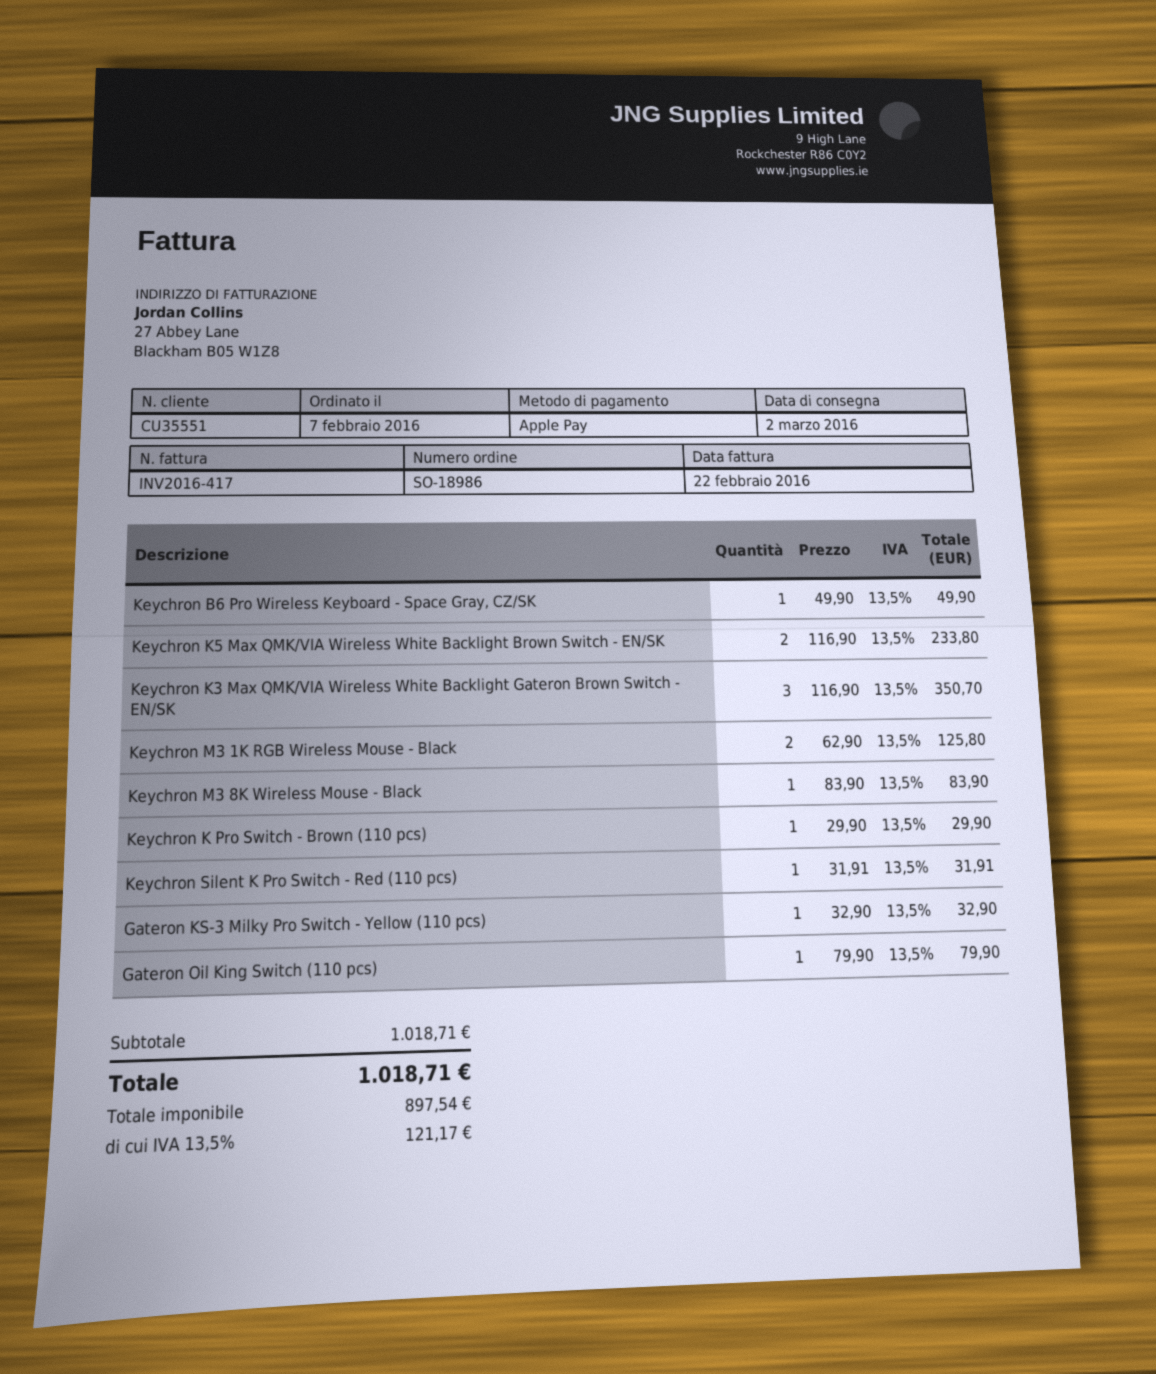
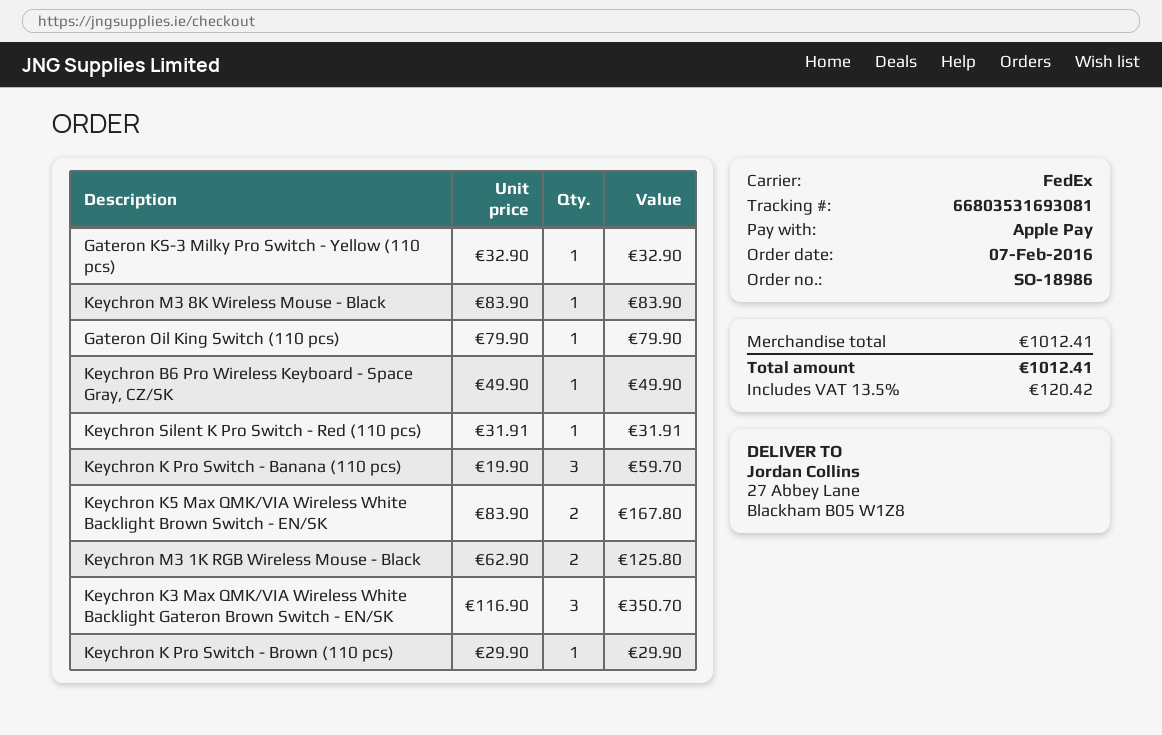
Keychron K5 Max QMK/VIA Wireless White Backlight Brown Switch - EN/SK: 2 x 116.90 = 233.80 -> 2 x 83.90 = 167.80
Keychron K Pro Switch - Banana (110 pcs): none -> 3 x 19.90 = 59.70
subtotal: 1018.71 -> 1012.41
tax: 13.5% = 121.17 -> 13.5% = 120.42
total: 1018.71 -> 1012.41

